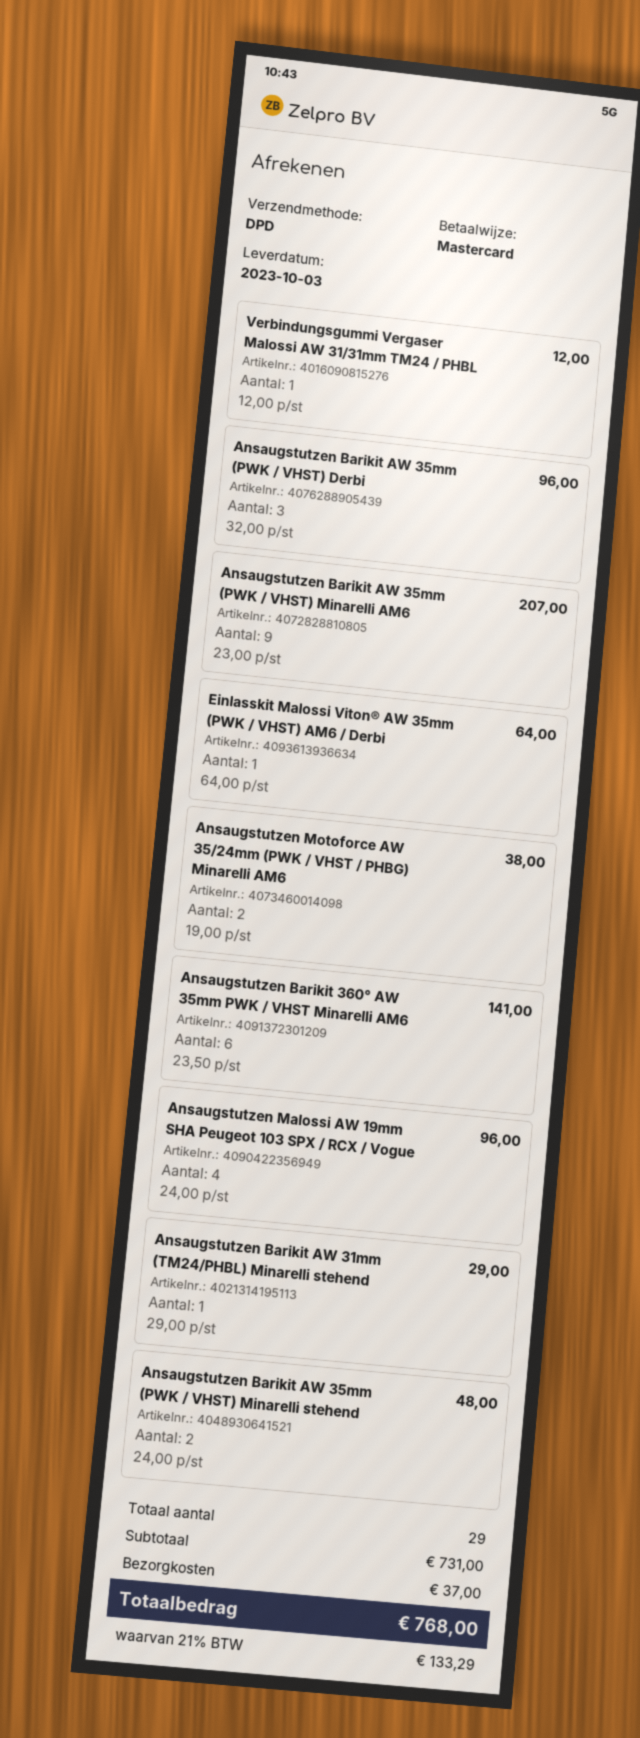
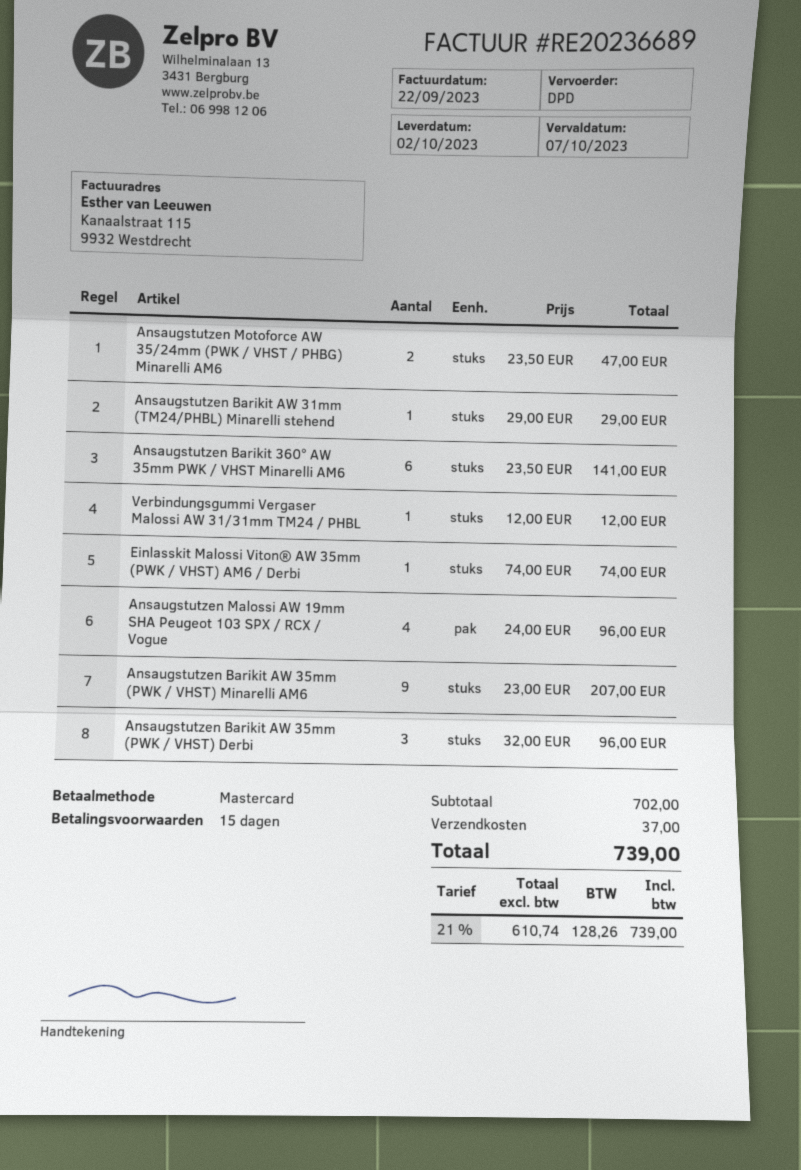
delivery date: 2023-10-03 -> 2023-10-02
Einlasskit Malossi Viton® AW 35mm (PWK / VHST) AM6 / Derbi: 1 x 64.00 = 64.00 -> 1 x 74.00 = 74.00
Ansaugstutzen Motoforce AW 35/24mm (PWK / VHST / PHBG) Minarelli AM6: 2 x 19.00 = 38.00 -> 2 x 23.50 = 47.00
Ansaugstutzen Barikit AW 35mm (PWK / VHST) Minarelli stehend: 2 x 24.00 = 48.00 -> none
subtotal: 731.00 -> 702.00
tax: 21% = 133.29 -> 21% = 128.26
total: 768.00 -> 739.00

